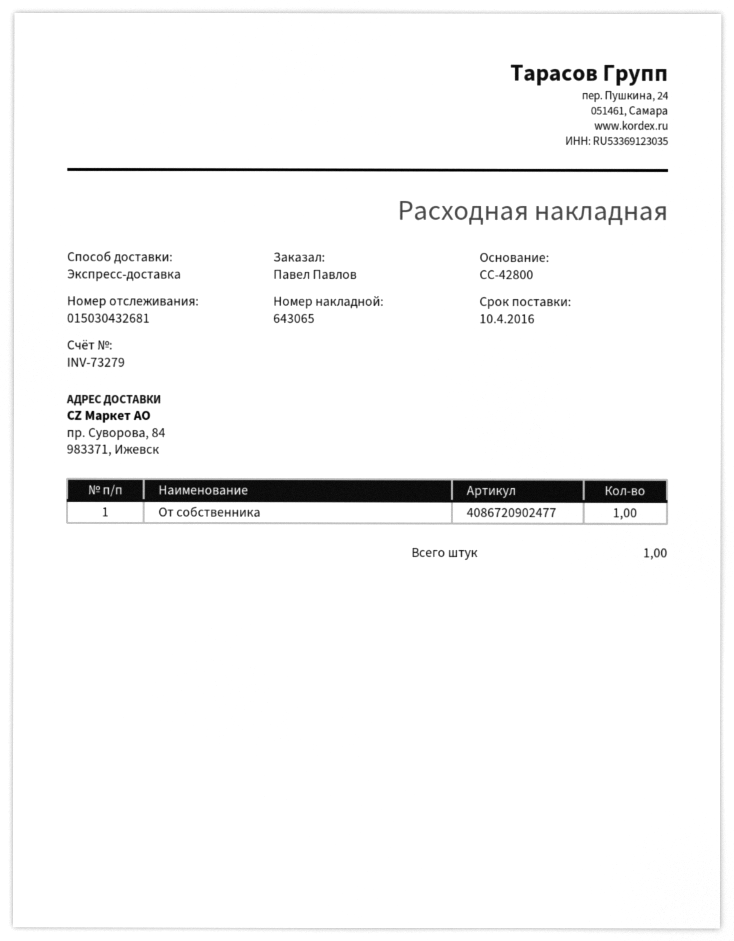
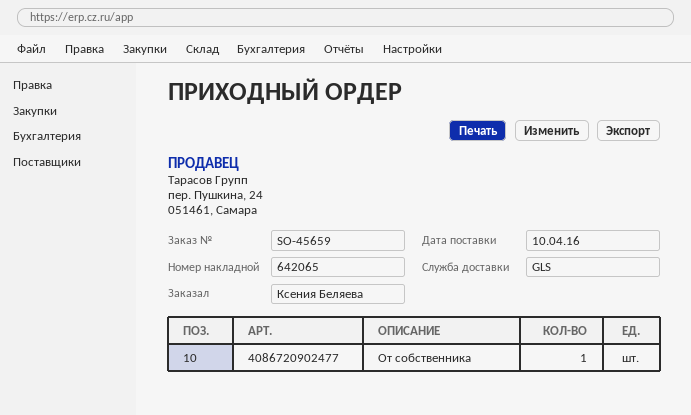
delivery note number: 643065 -> 642065
ordered by: Павел Павлов -> Ксения Беляева
shipping method: express -> GLS

